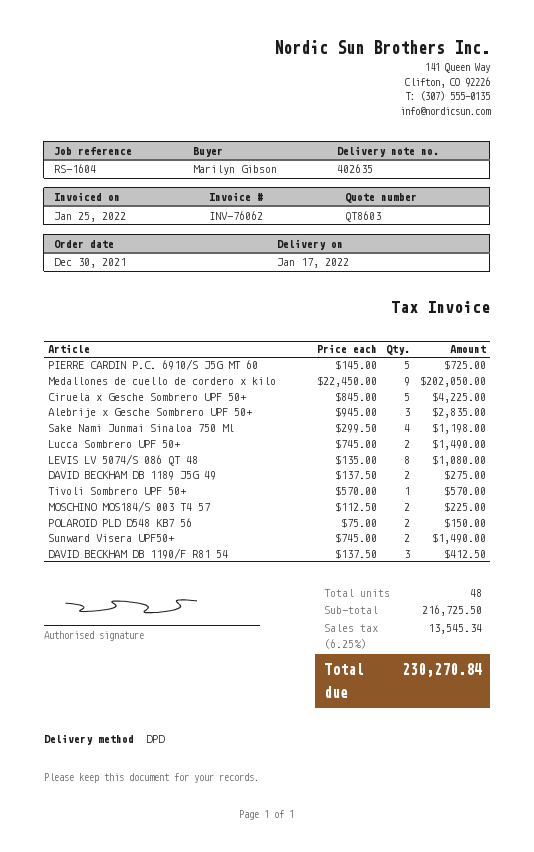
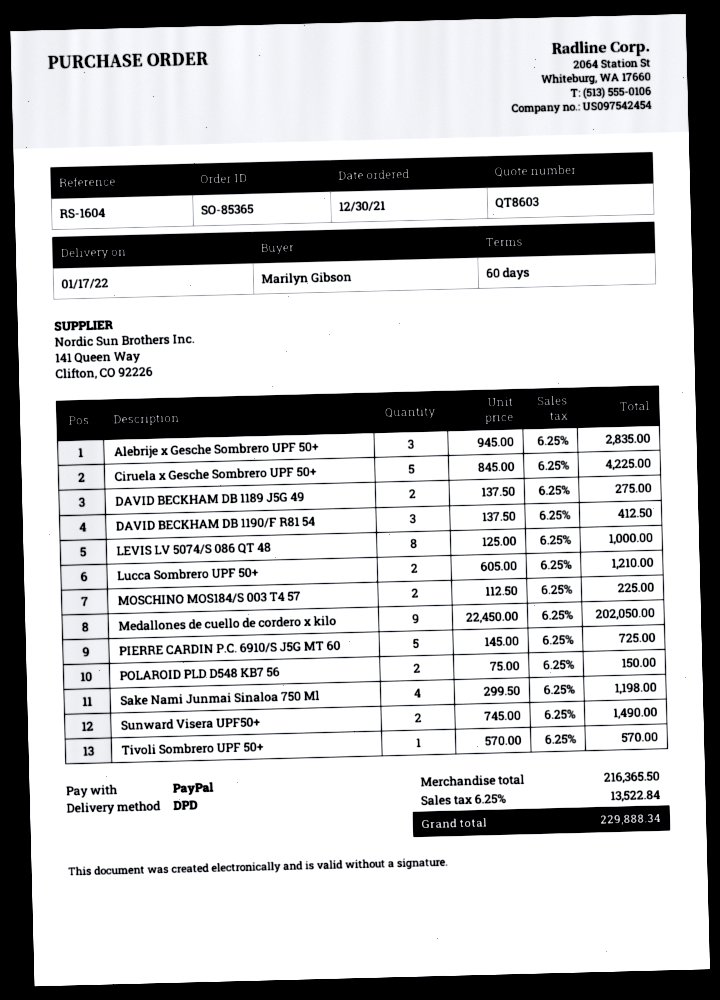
Lucca Sombrero UPF 50+: 2 x 745.00 = 1490.00 -> 2 x 605.00 = 1210.00
LEVIS LV 5074/S 086 QT 48: 8 x 135.00 = 1080.00 -> 8 x 125.00 = 1000.00
subtotal: 216725.50 -> 216365.50
tax: 6.25% = 13545.34 -> 6.25% = 13522.84
total: 230270.84 -> 229888.34

